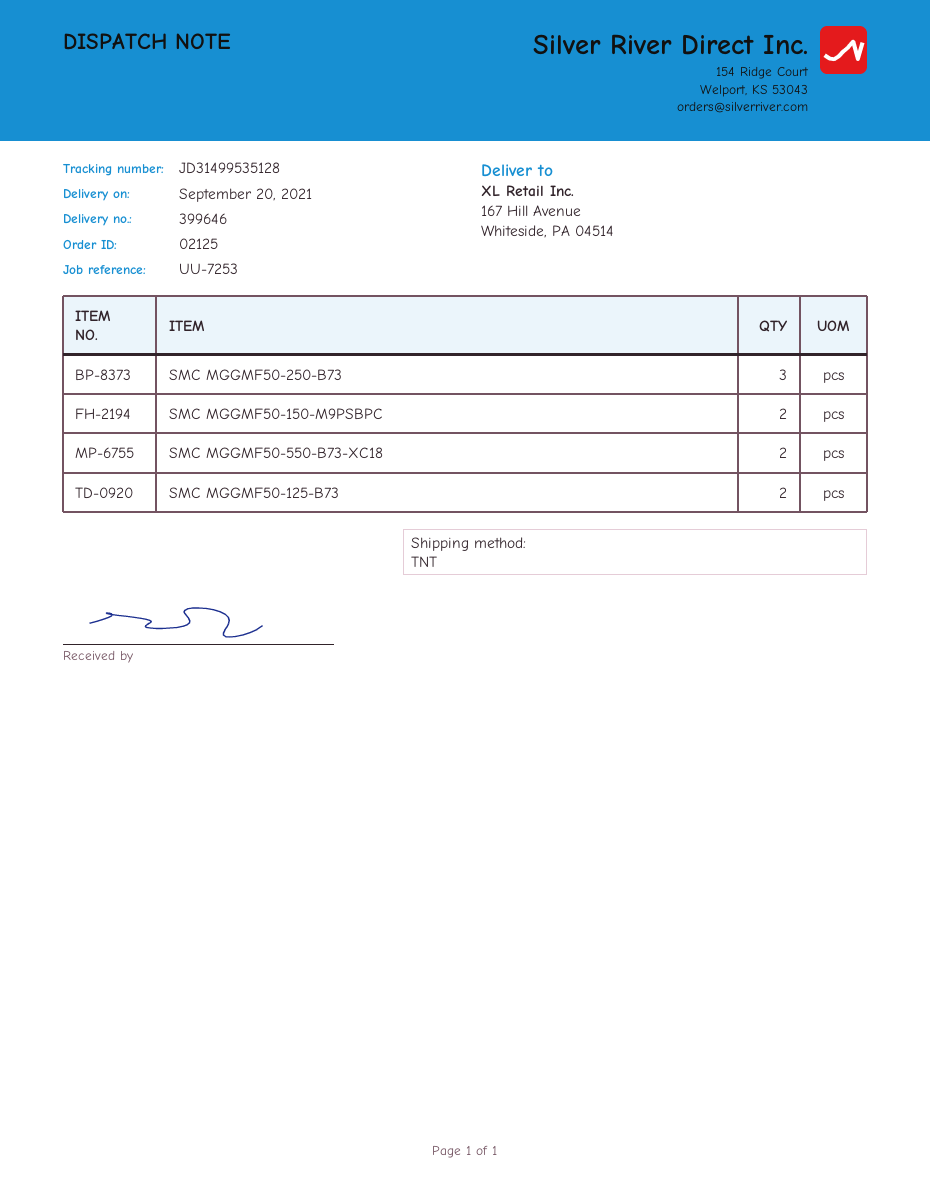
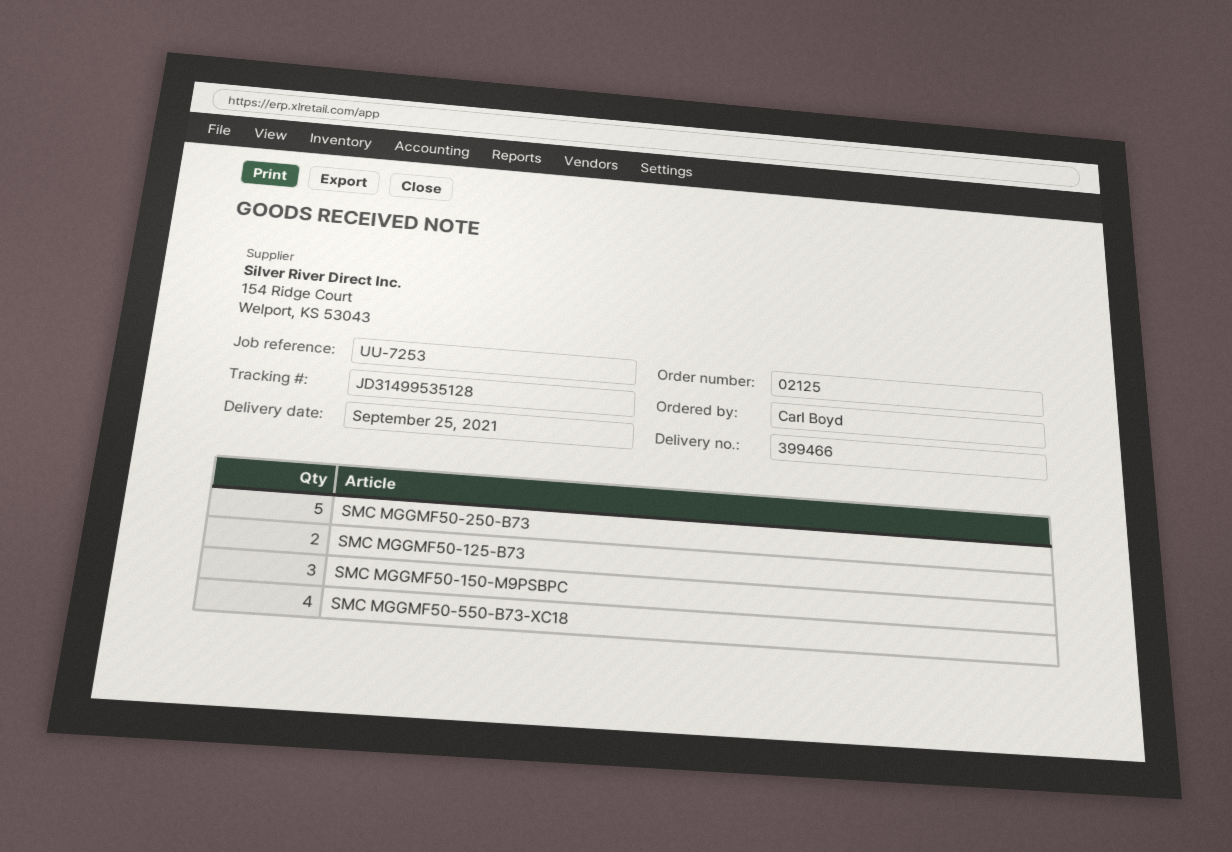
delivery note number: 399646 -> 399466
delivery date: 2021-09-20 -> 2021-09-25
SMC MGGMF50-250-B73: 3 -> 5
SMC MGGMF50-150-M9PSBPC: 2 -> 3
SMC MGGMF50-550-B73-XC18: 2 -> 4

